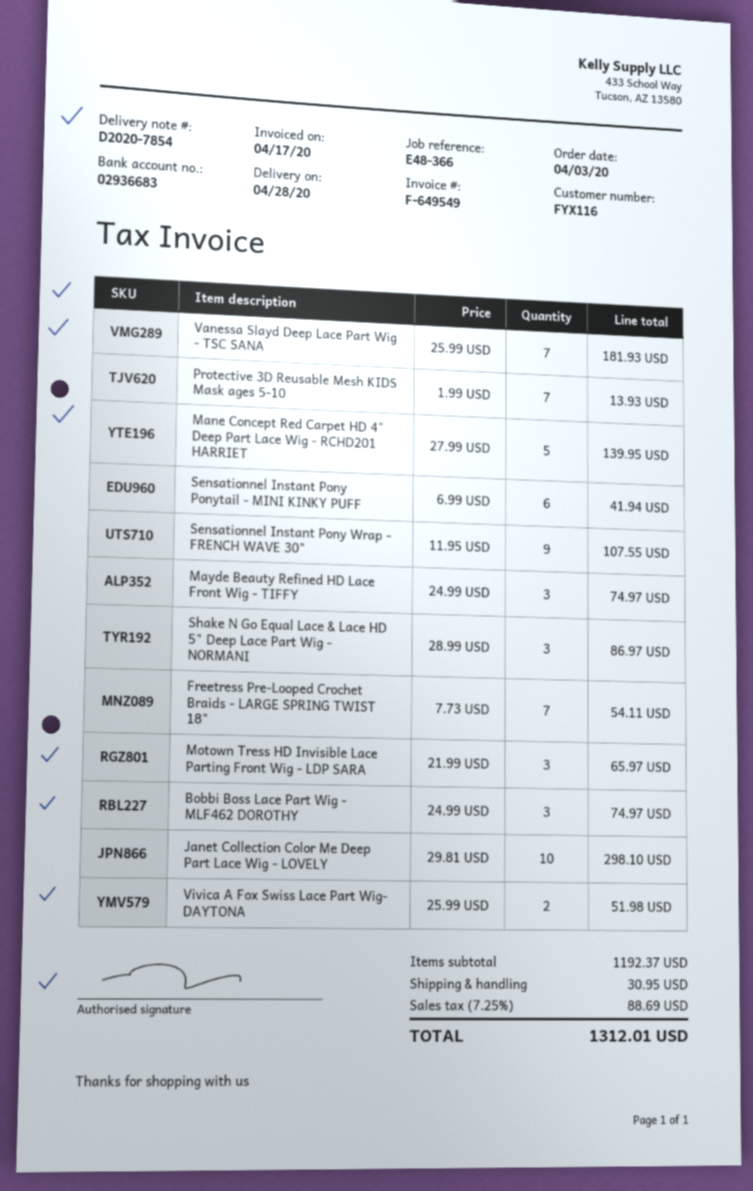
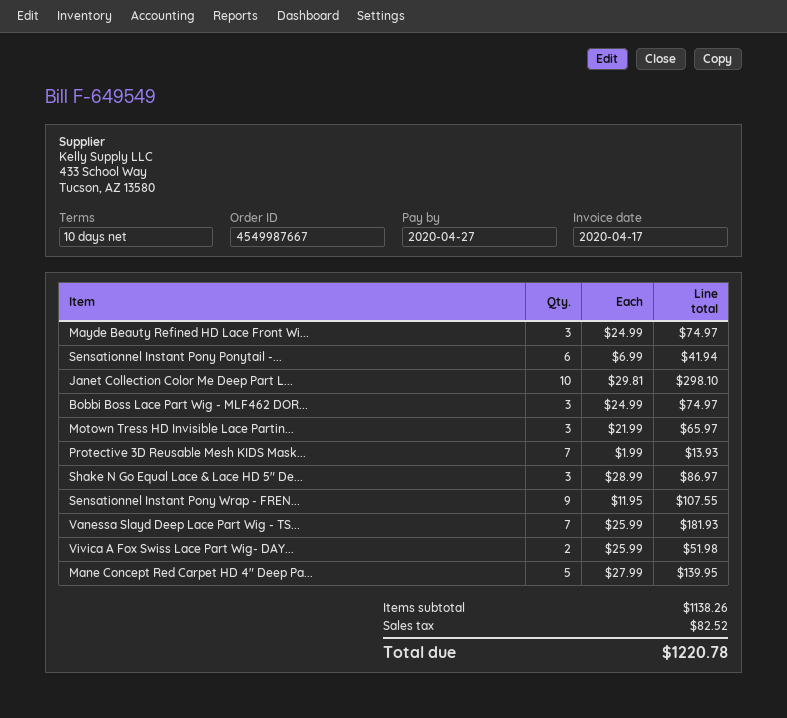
Freetress Pre-Looped Crochet Braids - LARGE SPRING TWIST 18": 7 x 7.73 = 54.11 -> none
subtotal: 1192.37 -> 1138.26
shipping: 30.95 -> none
tax: 88.69 -> 82.52
total: 1312.01 -> 1220.78

